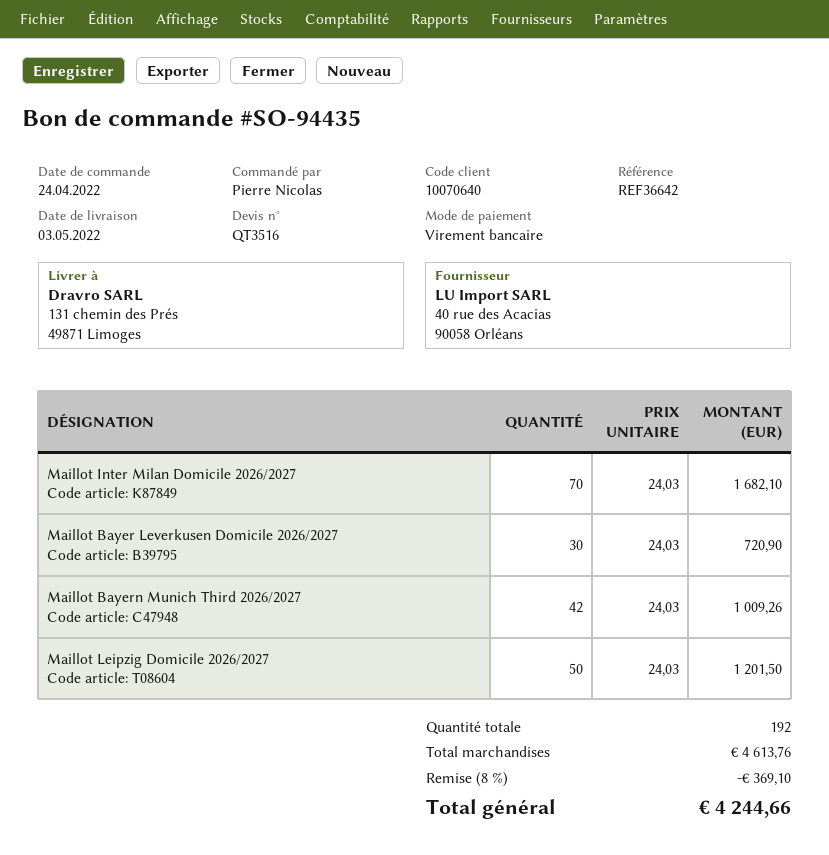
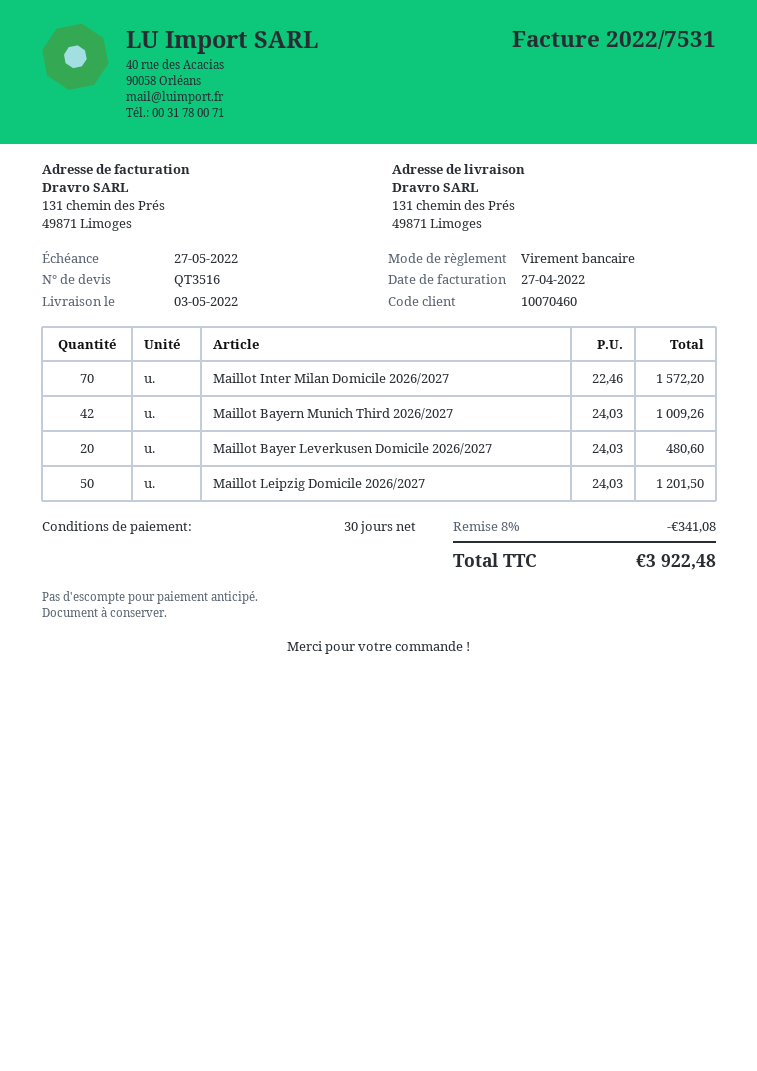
customer number: 10070640 -> 10070460
Maillot Inter Milan Domicile 2026/2027: 70 x 24.03 = 1682.10 -> 70 x 22.46 = 1572.20
Maillot Bayer Leverkusen Domicile 2026/2027: 30 x 24.03 = 720.90 -> 20 x 24.03 = 480.60
discount: 8% = 369.10 -> 8% = 341.08
total: 4244.66 -> 3922.48

